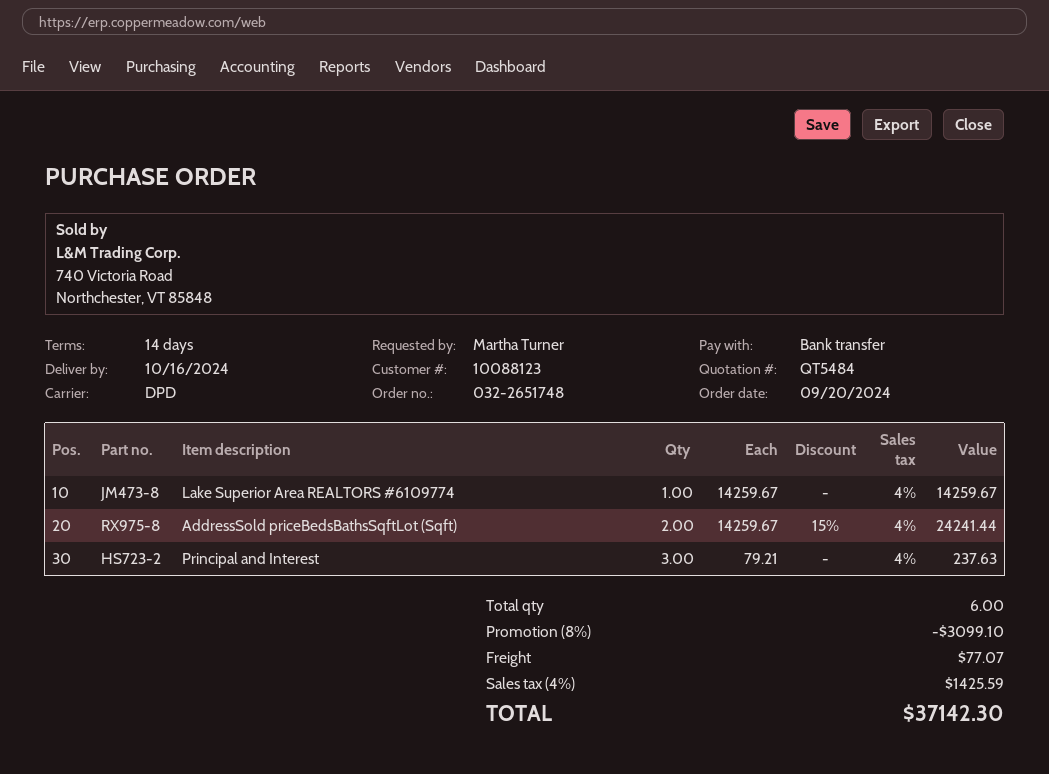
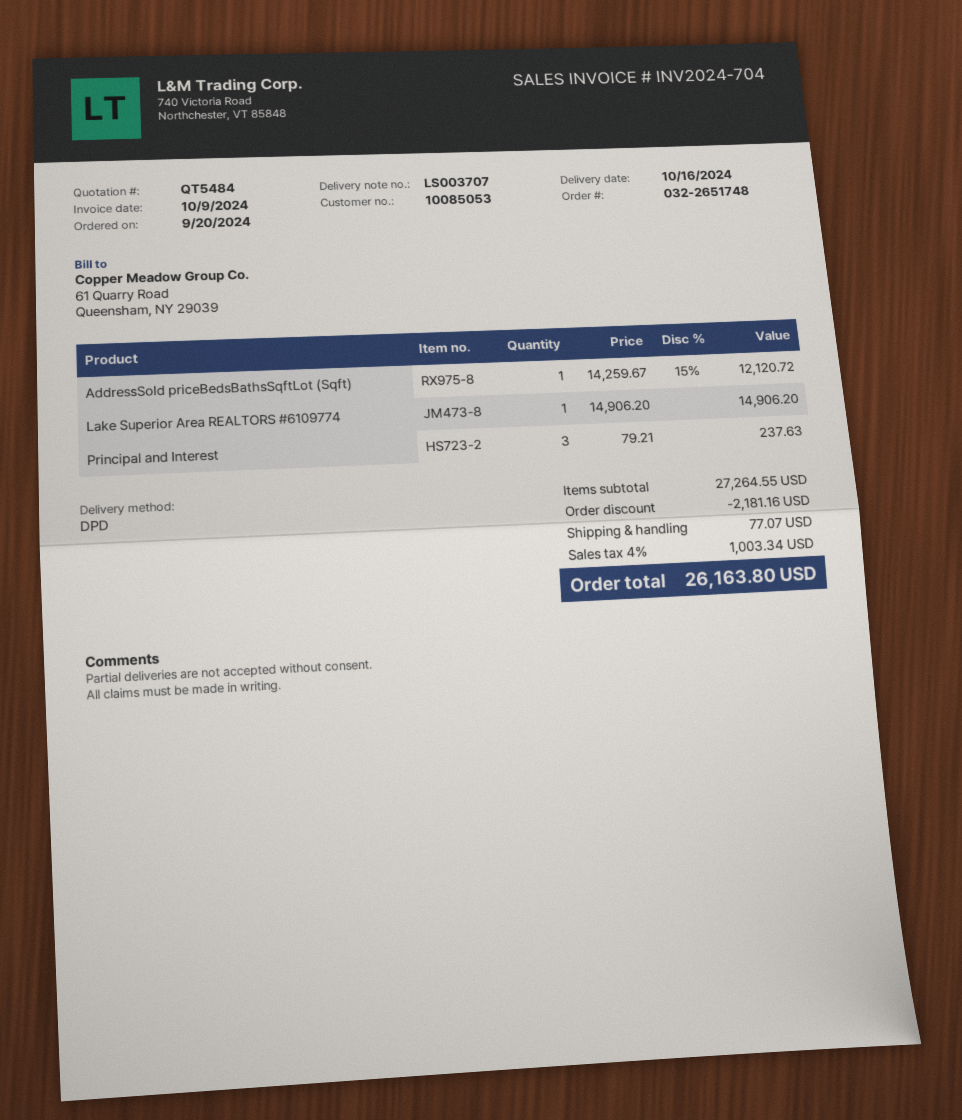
customer number: 10088123 -> 10085053
Lake Superior Area REALTORS #6109774: 1 x 14259.67 = 14259.67 -> 1 x 14906.20 = 14906.20
AddressSold priceBedsBathsSqftLot (Sqft): 2 x 14259.67 - 15% = 24241.44 -> 1 x 14259.67 - 15% = 12120.72
discount: 3099.10 -> 2181.16
tax: 4% = 1425.59 -> 4% = 1003.34
total: 37142.30 -> 26163.80

